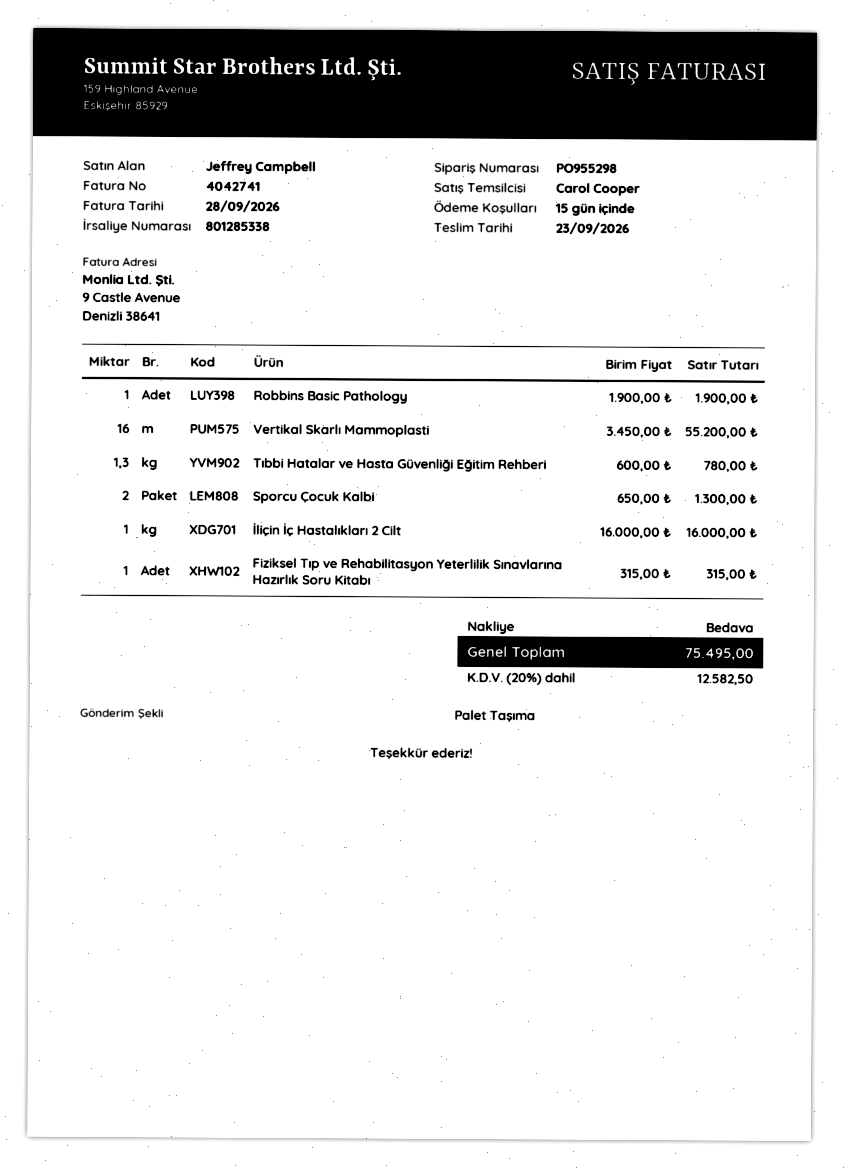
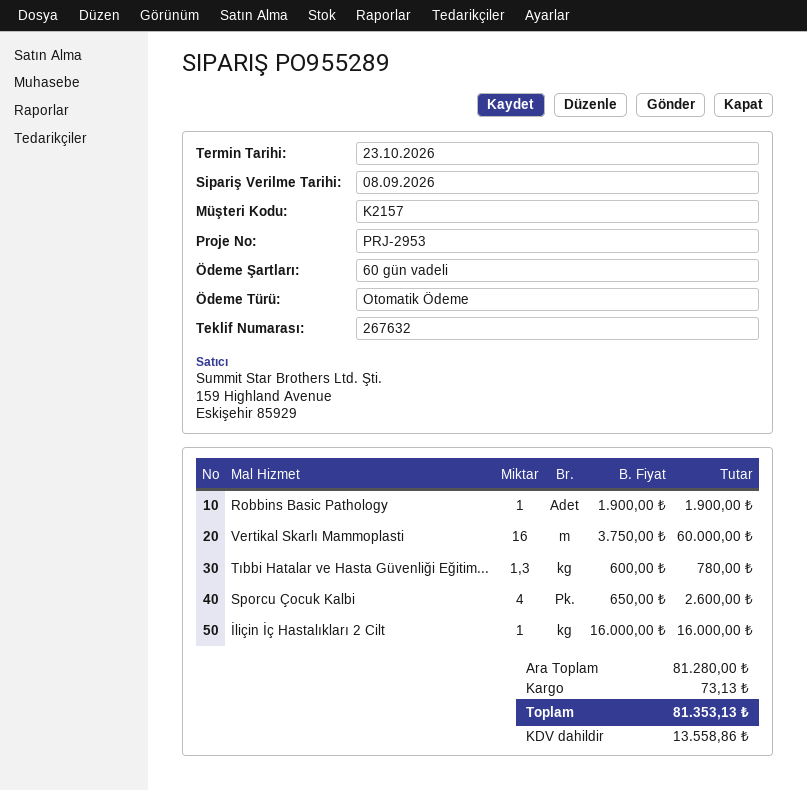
order number: PO955298 -> PO955289
delivery date: 2026-09-23 -> 2026-10-23
payment terms: 15 days -> 60 days
Vertikal Skarlı Mammoplasti: 16 x 3450.00 = 55200.00 -> 16 x 3750.00 = 60000.00
Sporcu Çocuk Kalbi: 2 x 650.00 = 1300.00 -> 4 x 650.00 = 2600.00
Fiziksel Tıp ve Rehabilitasyon Yeterlilik Sınavlarına Hazırlık Soru Kitabı: 1 x 315.00 = 315.00 -> none
shipping: 0.00 -> 73.13
tax: 12582.50 -> 13558.86
total: 75495.00 -> 81353.13

